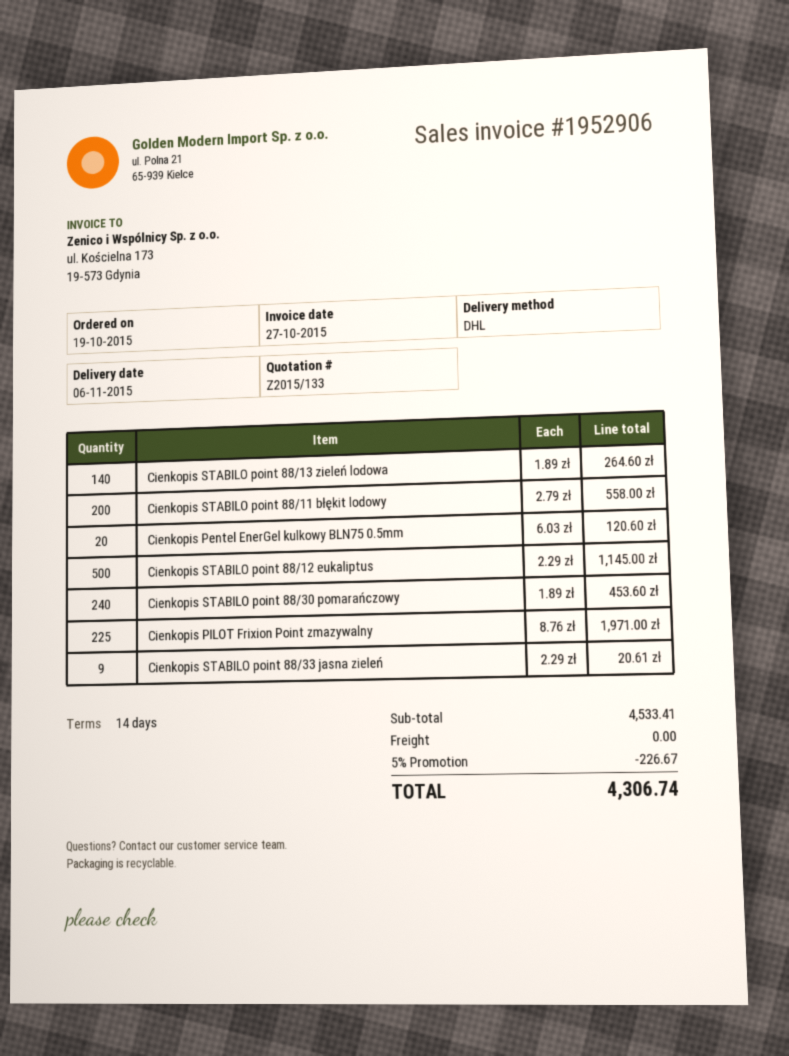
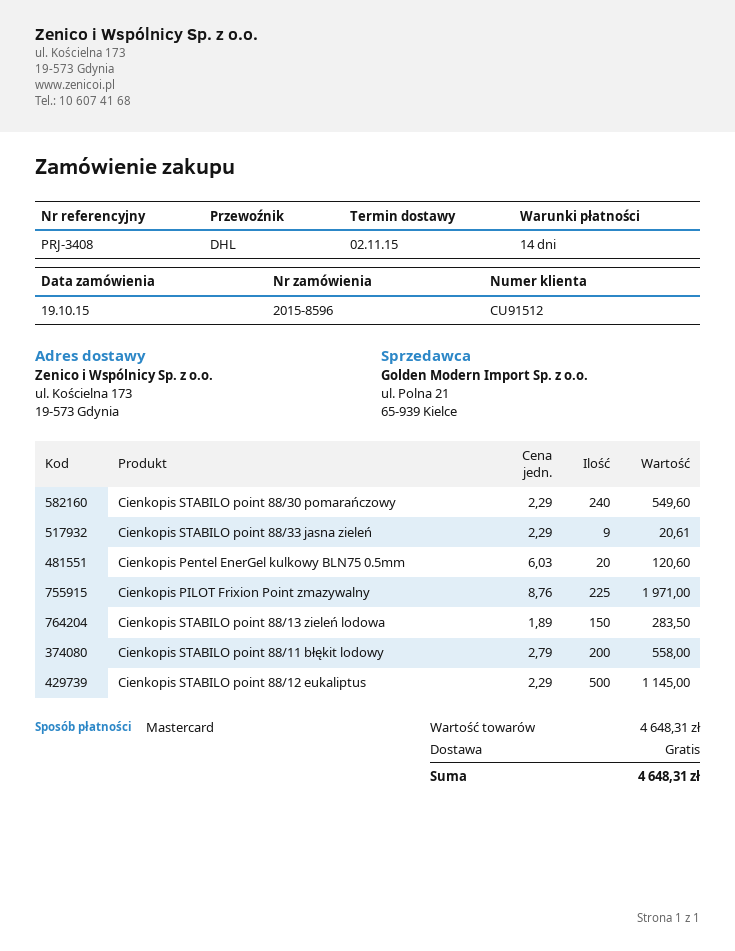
delivery date: 2015-11-06 -> 2015-11-02
Cienkopis STABILO point 88/13 zieleń lodowa: 140 x 1.89 = 264.60 -> 150 x 1.89 = 283.50
Cienkopis STABILO point 88/30 pomarańczowy: 240 x 1.89 = 453.60 -> 240 x 2.29 = 549.60
subtotal: 4533.41 -> 4648.31
discount: 5% = 226.67 -> none
total: 4306.74 -> 4648.31

